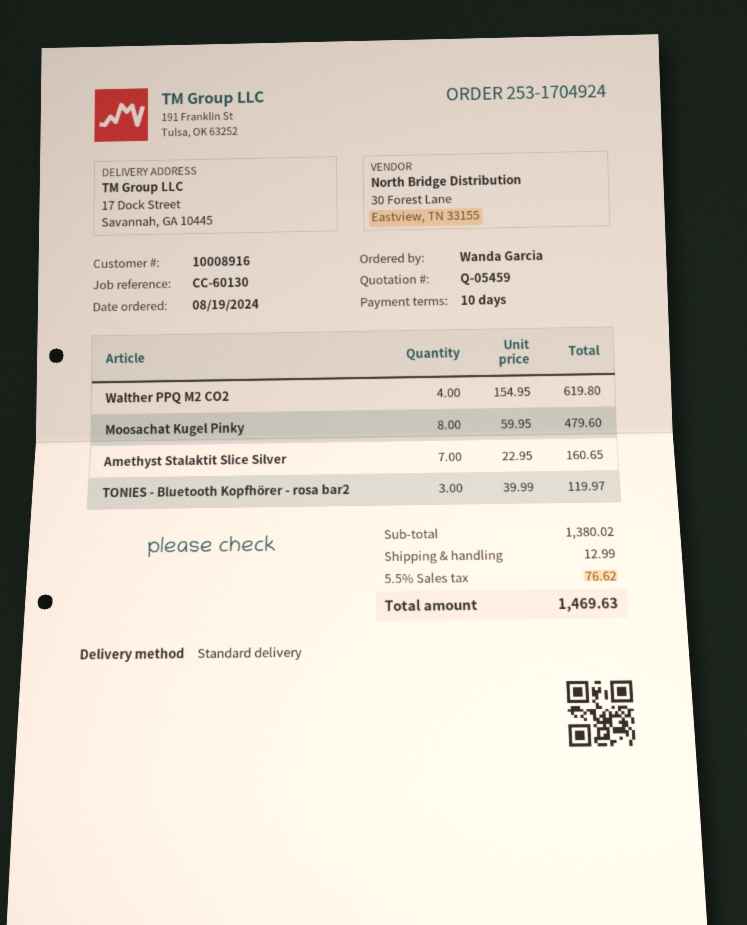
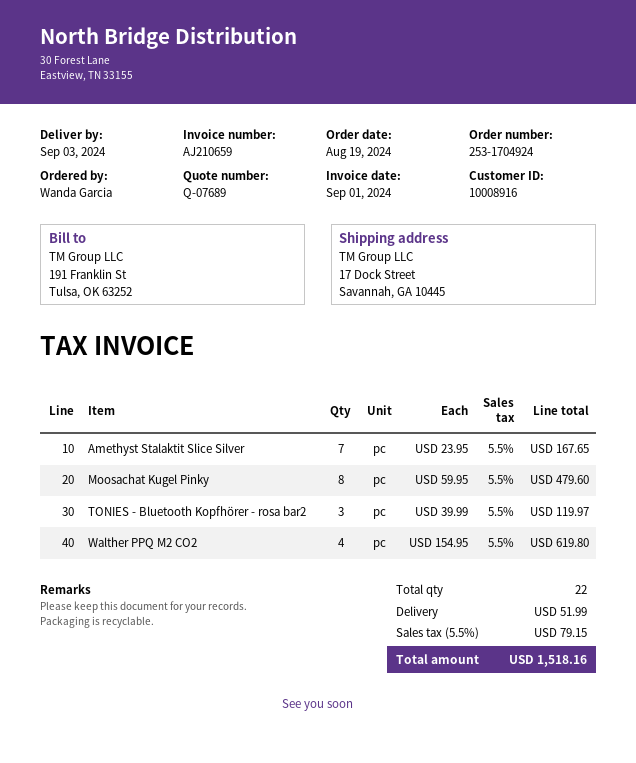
quote number: Q-05459 -> Q-07689
Amethyst Stalaktit Slice Silver: 7 x 22.95 = 160.65 -> 7 x 23.95 = 167.65
shipping: 12.99 -> 51.99
tax: 5.5% = 76.62 -> 5.5% = 79.15
total: 1469.63 -> 1518.16

